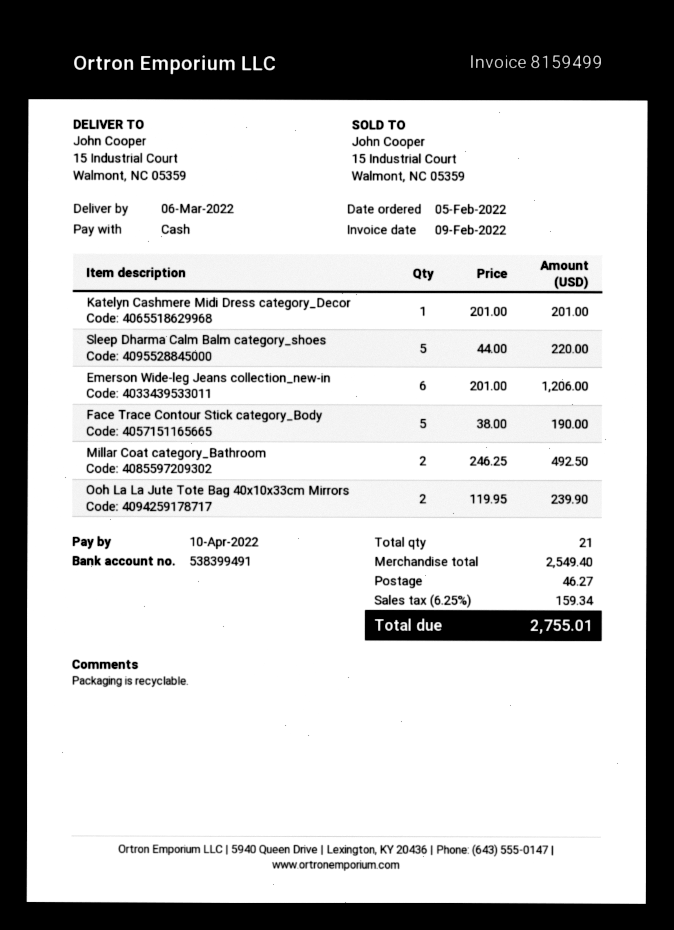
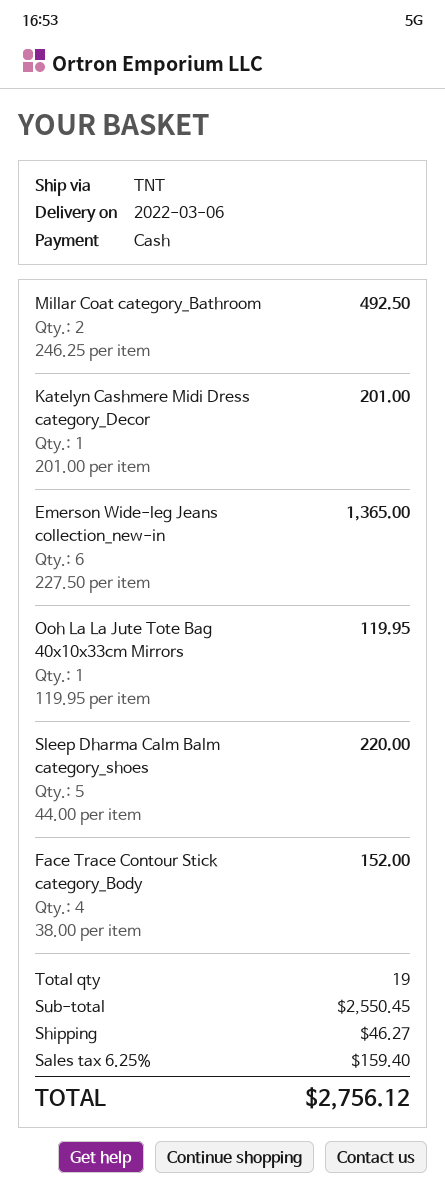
Emerson Wide-leg Jeans collection_new-in: 6 x 201.00 = 1206.00 -> 6 x 227.50 = 1365.00
Face Trace Contour Stick category_Body: 5 x 38.00 = 190.00 -> 4 x 38.00 = 152.00
Ooh La La Jute Tote Bag 40x10x33cm Mirrors: 2 x 119.95 = 239.90 -> 1 x 119.95 = 119.95
total quantity: 21 -> 19
subtotal: 2549.40 -> 2550.45
tax: 6.25% = 159.34 -> 6.25% = 159.40
total: 2755.01 -> 2756.12

